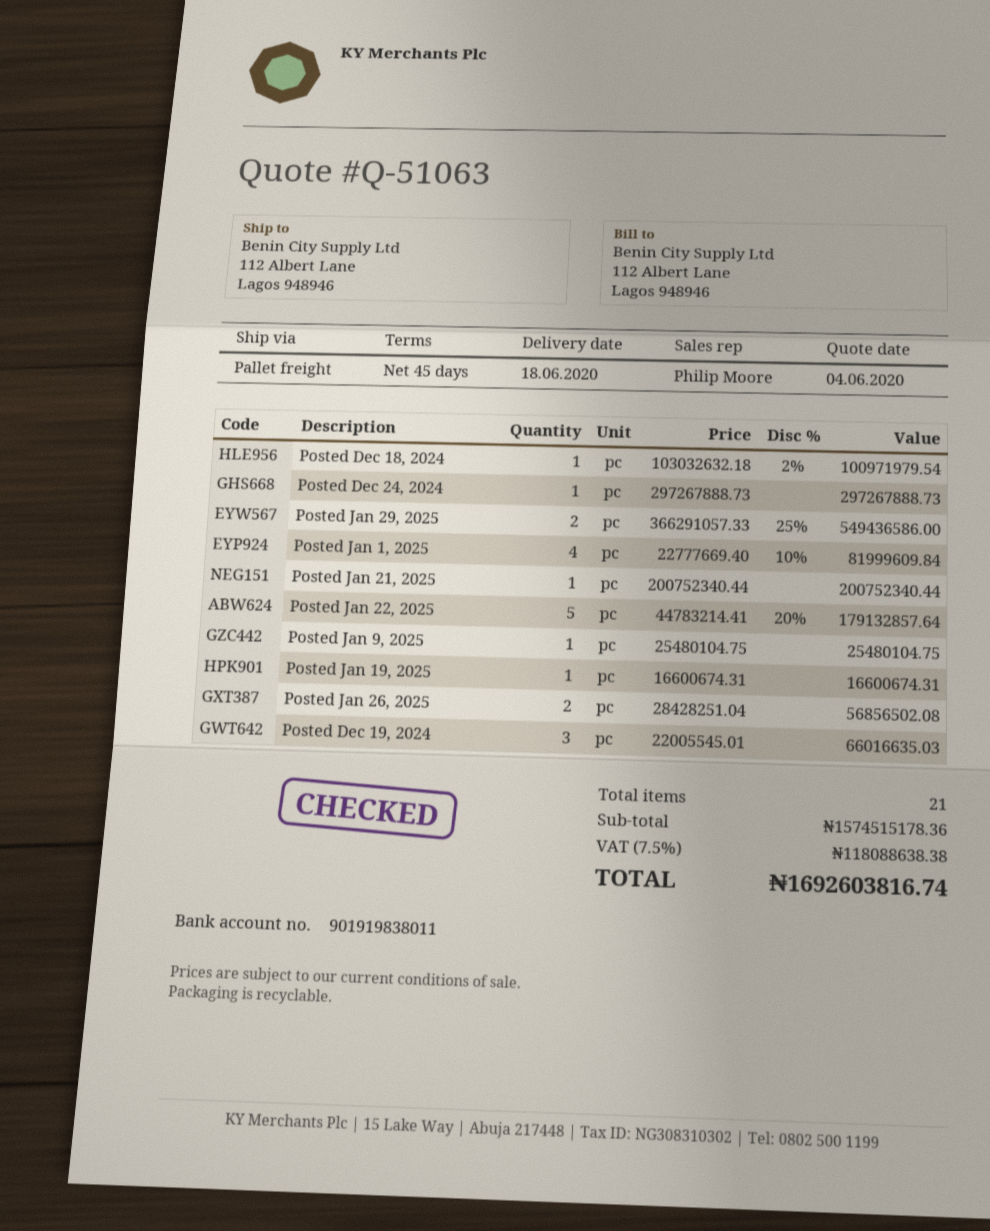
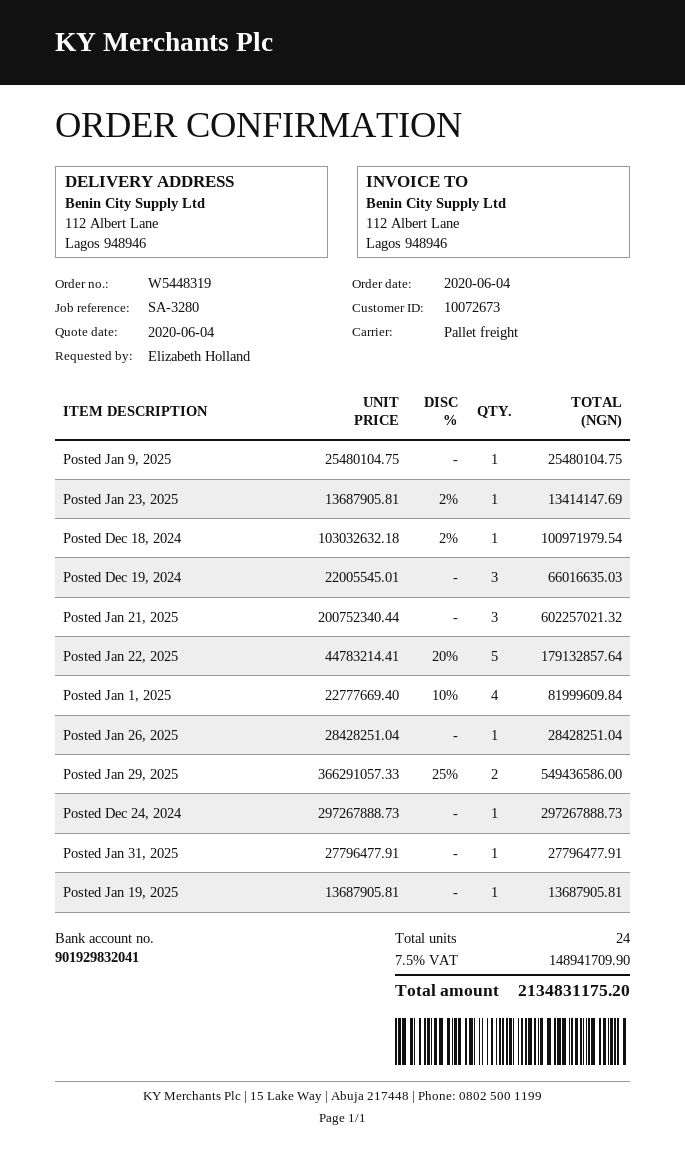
bank account: 901919838011 -> 901929832041
Posted Jan 21, 2025: 1 x 200752340.44 = 200752340.44 -> 3 x 200752340.44 = 602257021.32
Posted Jan 19, 2025: 1 x 16600674.31 = 16600674.31 -> 1 x 13687905.81 = 13687905.81
Posted Jan 26, 2025: 2 x 28428251.04 = 56856502.08 -> 1 x 28428251.04 = 28428251.04
Posted Jan 23, 2025: none -> 1 x 13687905.81 - 2% = 13414147.69
Posted Jan 31, 2025: none -> 1 x 27796477.91 = 27796477.91
total quantity: 21 -> 24
tax: 7.5% = 118088638.38 -> 7.5% = 148941709.90
total: 1692603816.74 -> 2134831175.20

